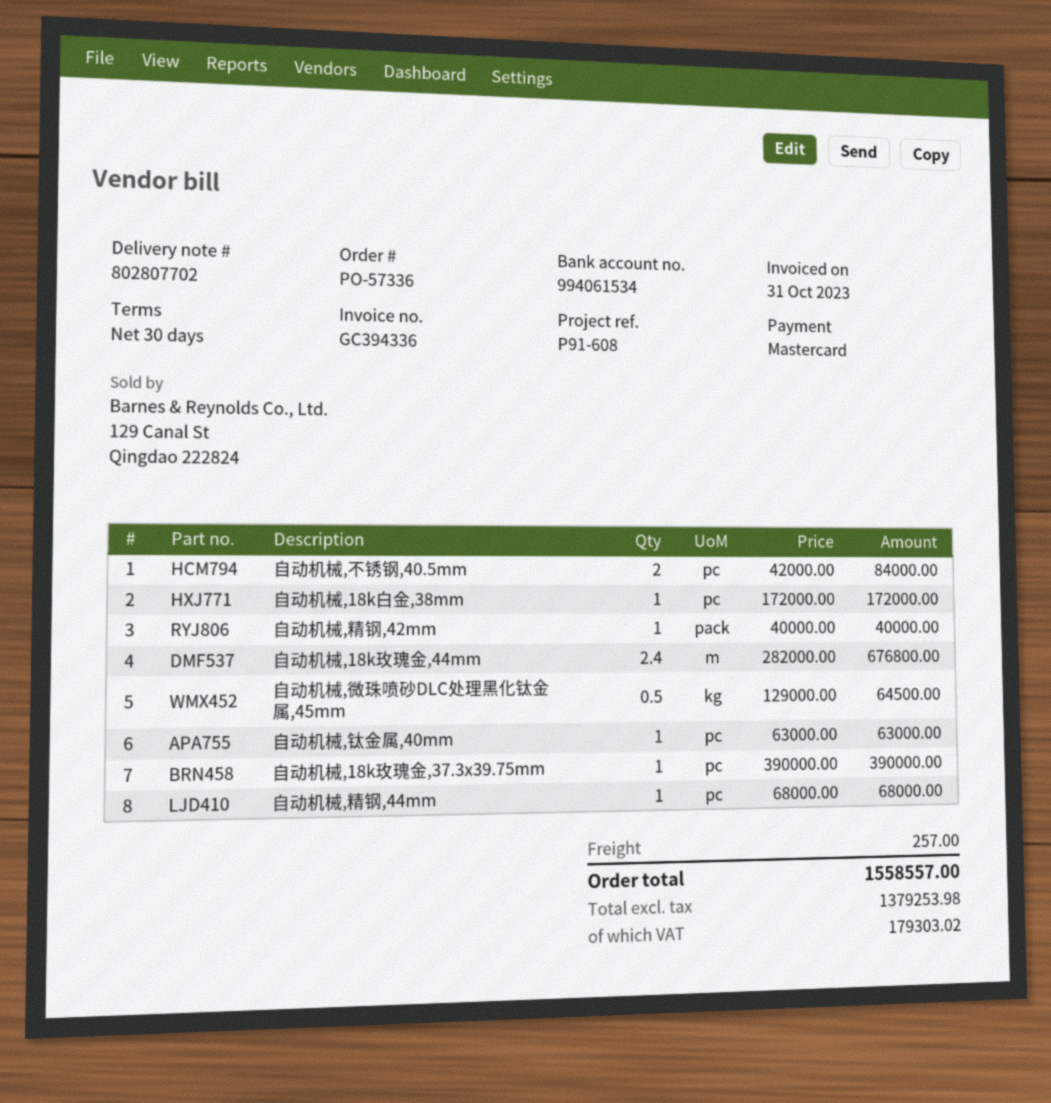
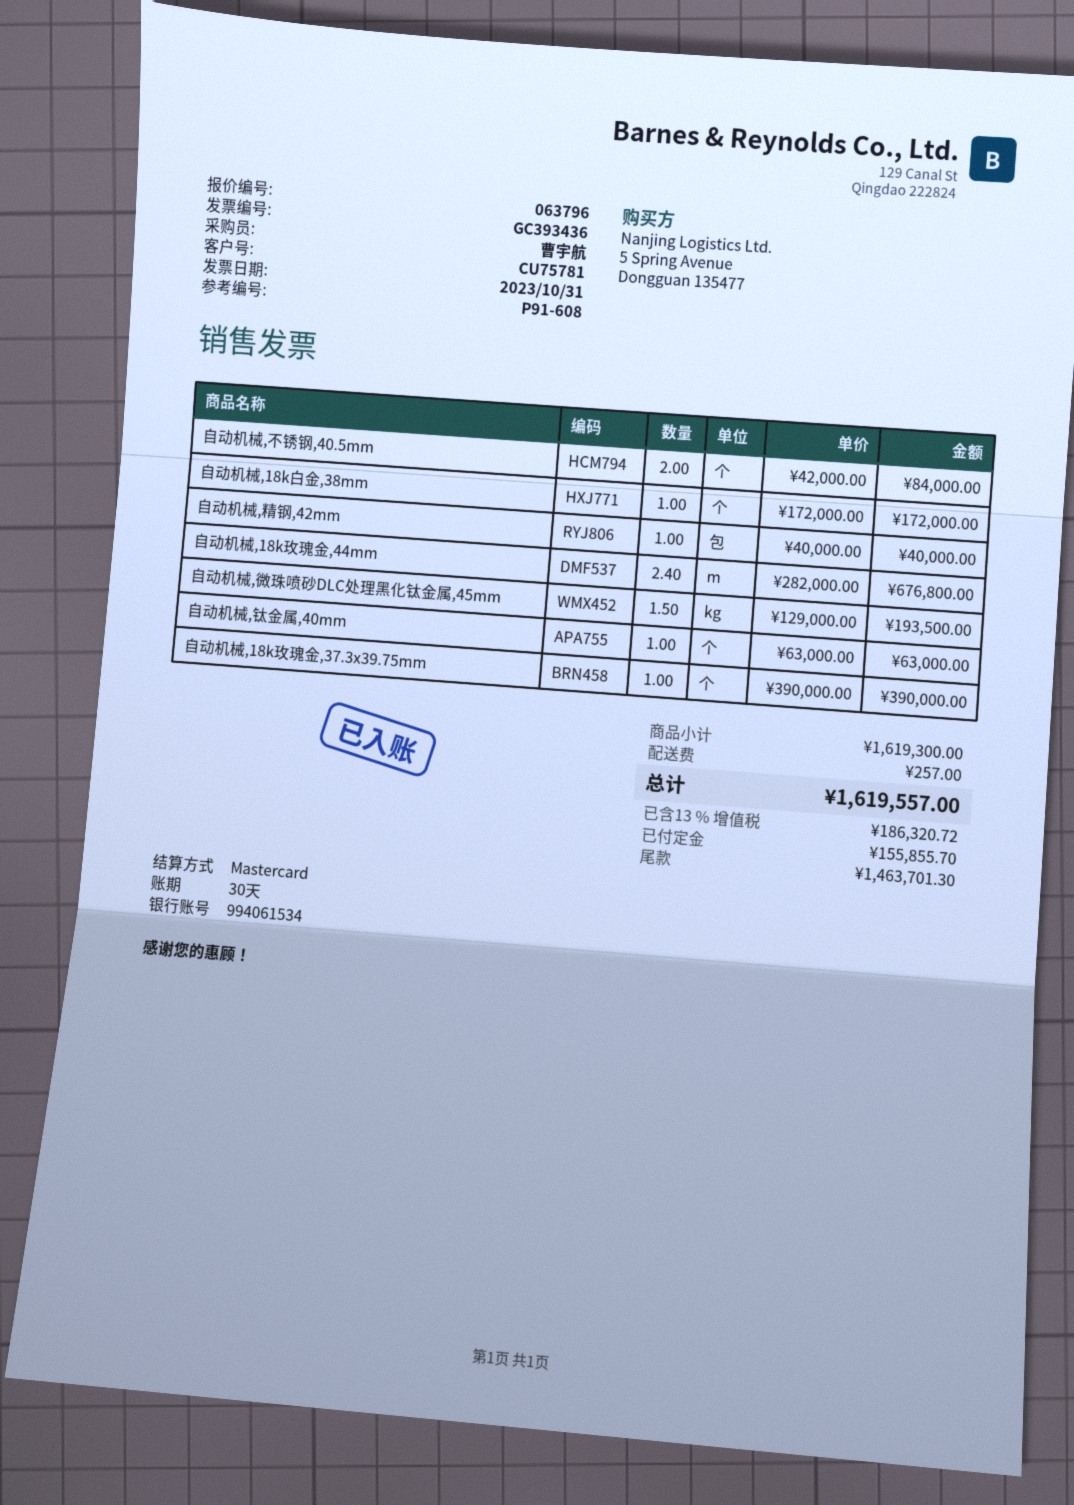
invoice number: GC394336 -> GC393436
自动机械,微珠喷砂DLC处理黑化钛金属,45mm: 0.5 x 129000.00 = 64500.00 -> 1.5 x 129000.00 = 193500.00
自动机械,精钢,44mm: 1 x 68000.00 = 68000.00 -> none
tax: 179303.02 -> 186320.72
total: 1558557.00 -> 1619557.00

